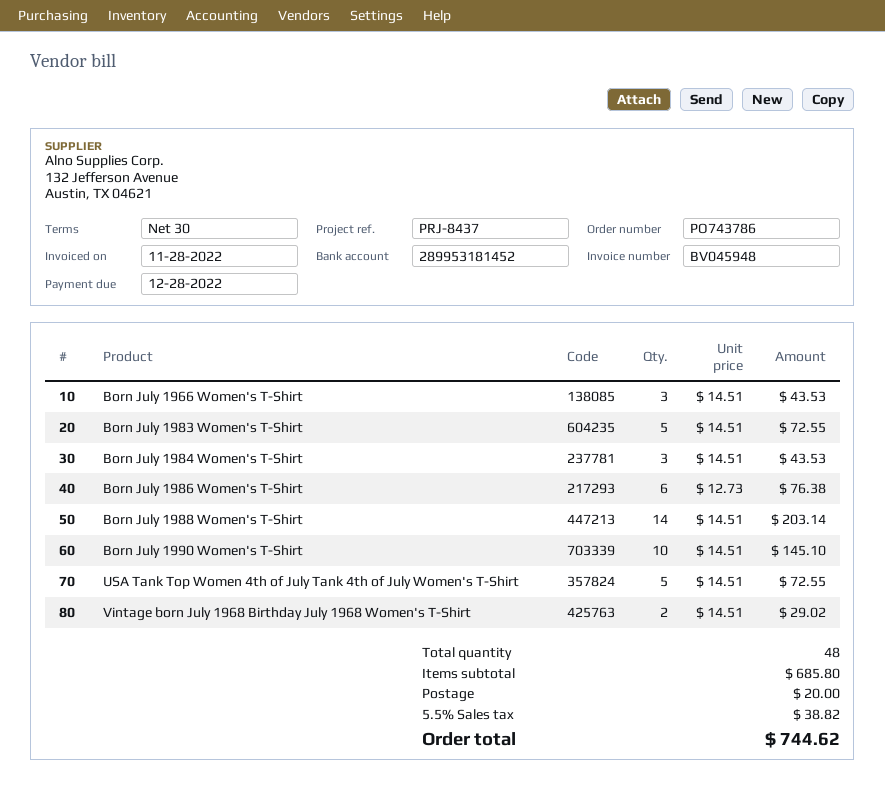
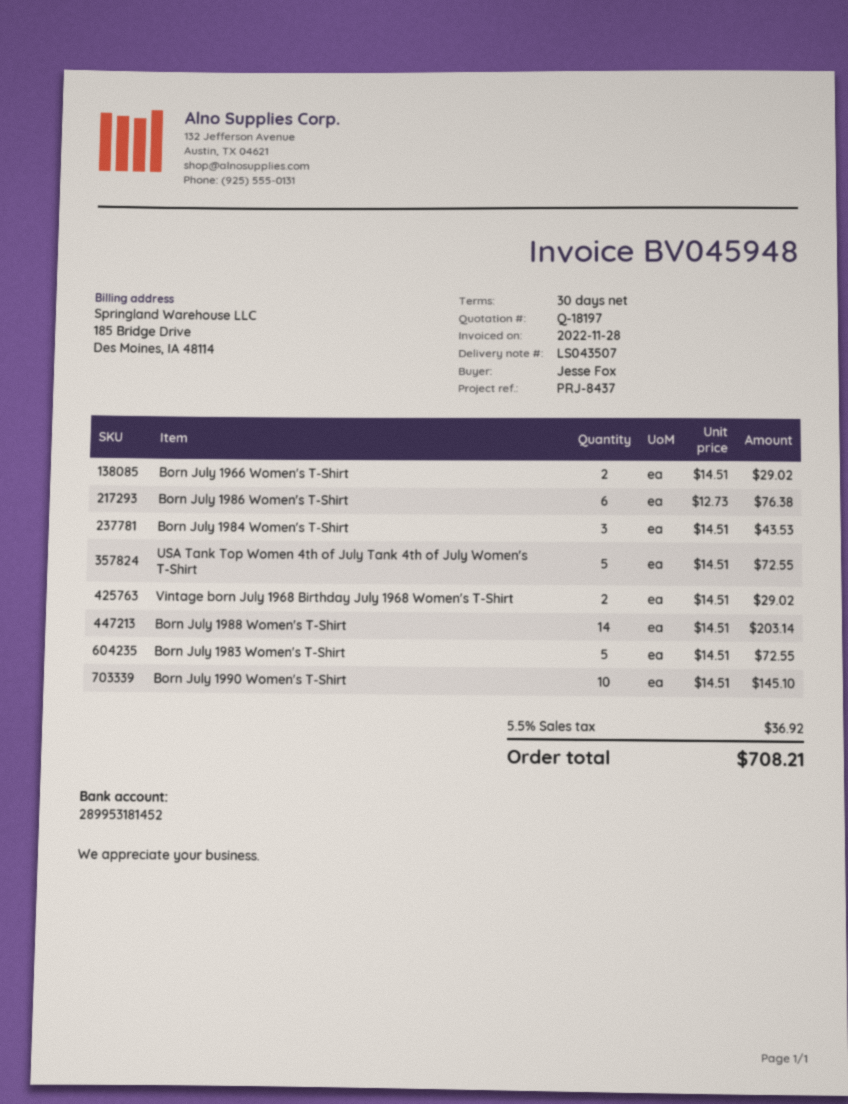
Born July 1966 Women's T-Shirt: 3 x 14.51 = 43.53 -> 2 x 14.51 = 29.02
shipping: 20.00 -> none
tax: 5.5% = 38.82 -> 5.5% = 36.92
total: 744.62 -> 708.21

